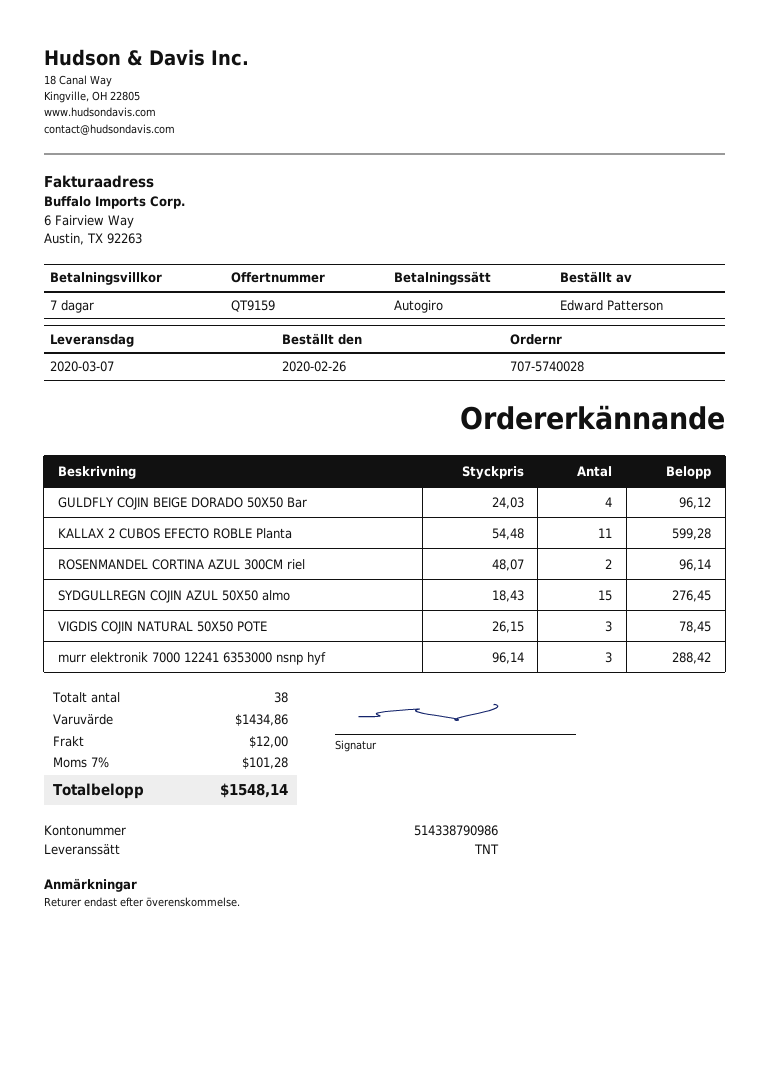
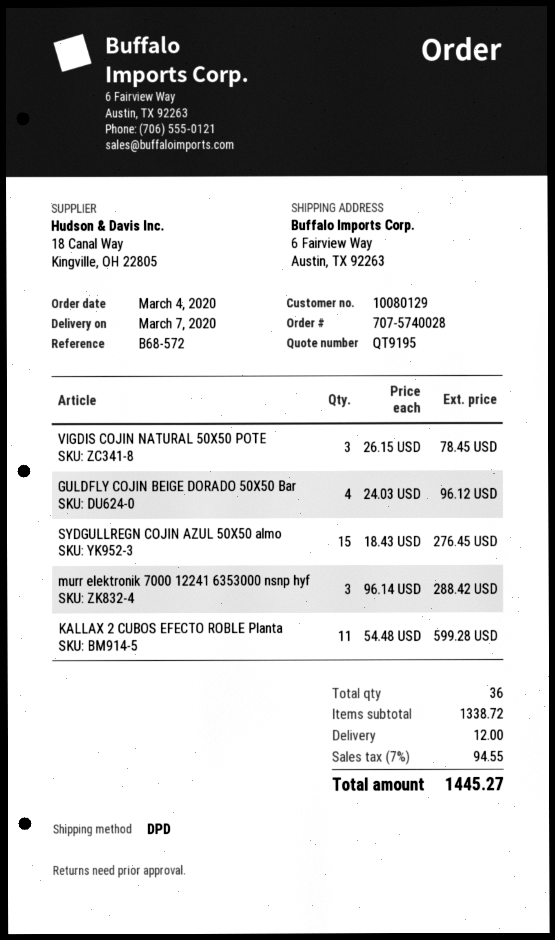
quote number: QT9159 -> QT9195
order date: 2020-02-26 -> 2020-03-04
shipping method: TNT -> DPD
ROSENMANDEL CORTINA AZUL 300CM riel: 2 x 48.07 = 96.14 -> none
total quantity: 38 -> 36
subtotal: 1434.86 -> 1338.72
tax: 7% = 101.28 -> 7% = 94.55
total: 1548.14 -> 1445.27

